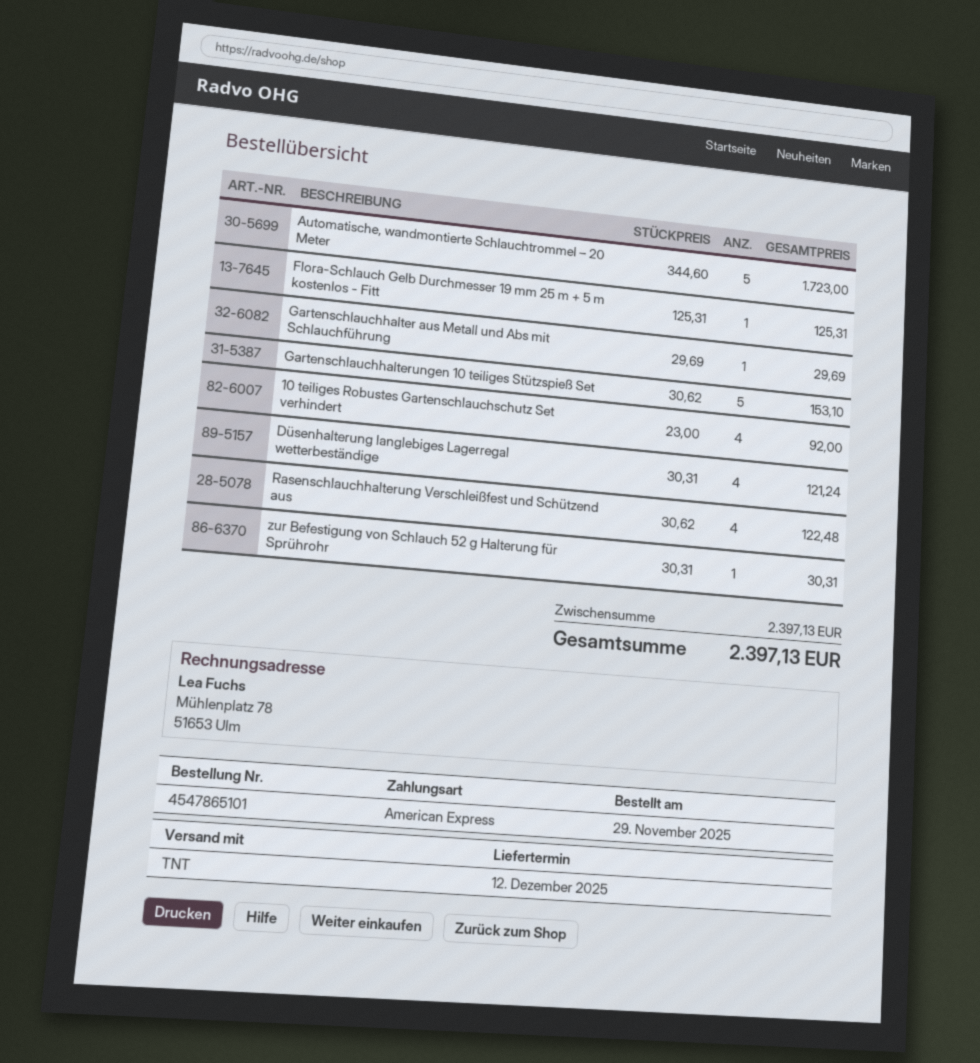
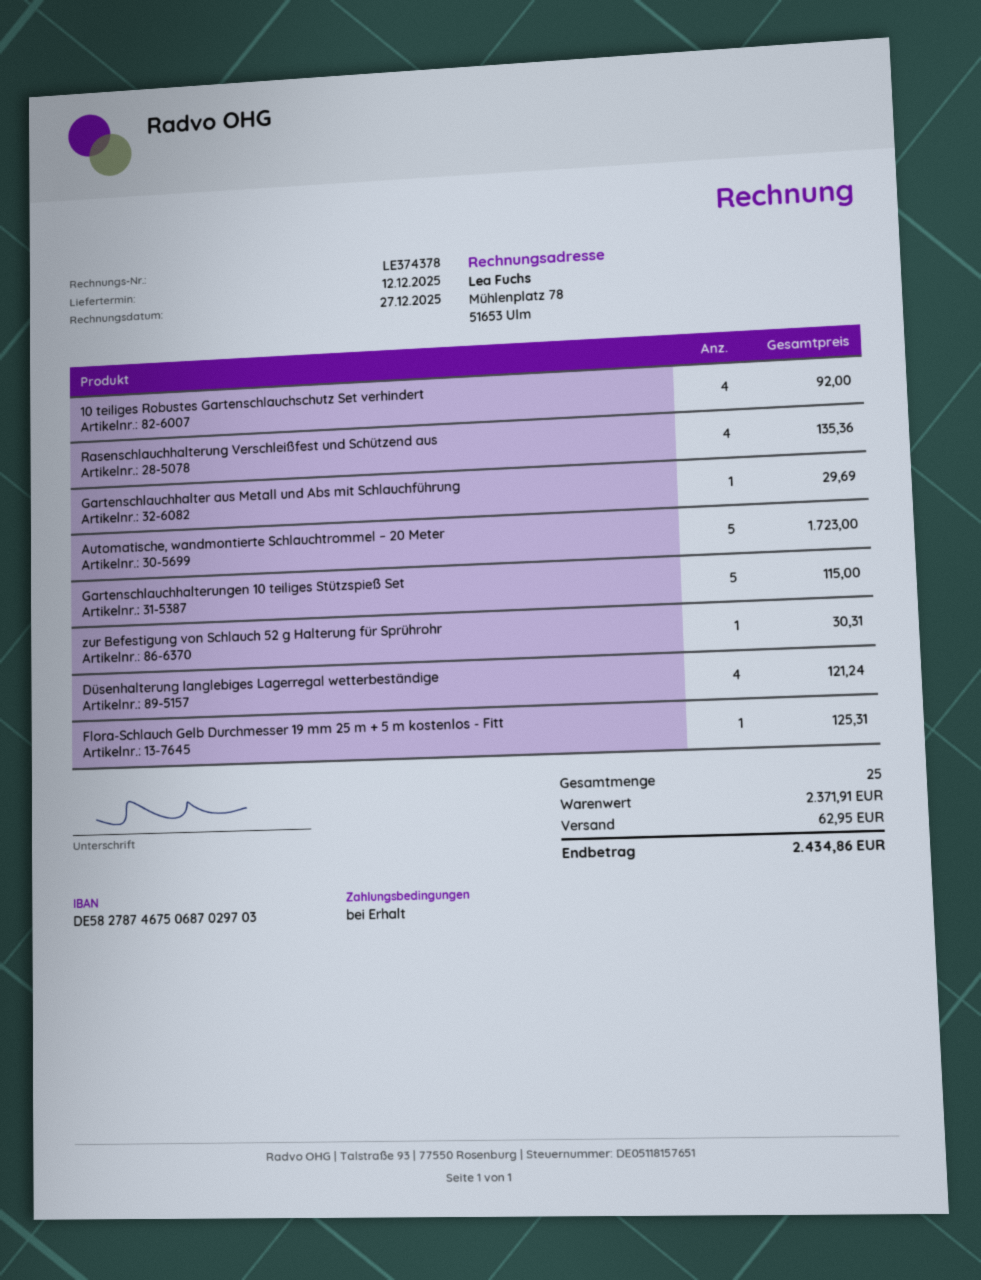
Gartenschlauchhalterungen 10 teiliges Stützspieß Set: 5 for 153.10 -> 5 for 115.00
Rasenschlauchhalterung Verschleißfest und Schützend aus: 4 for 122.48 -> 4 for 135.36
subtotal: 2397.13 -> 2371.91
shipping: none -> 62.95
total: 2397.13 -> 2434.86

